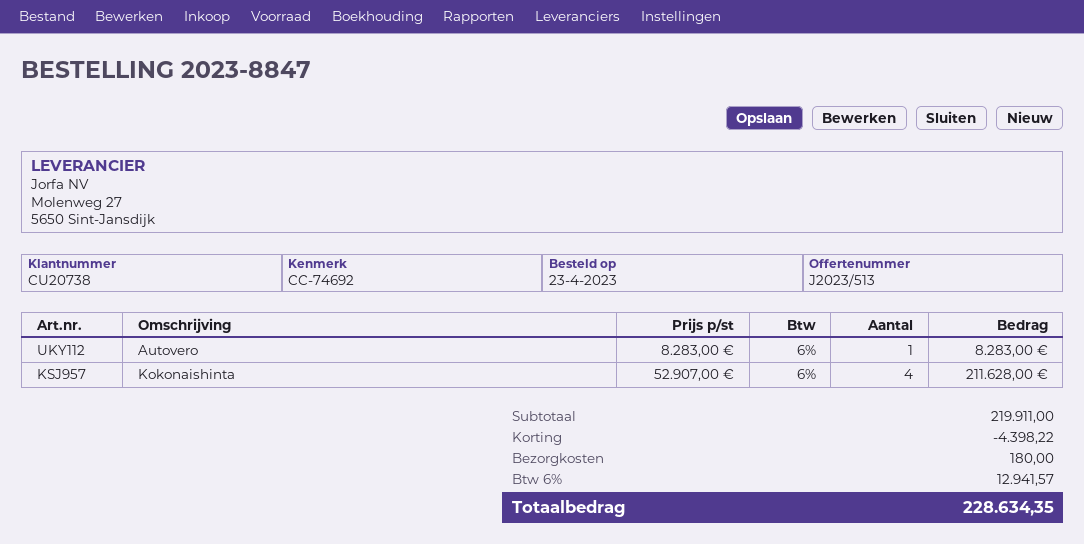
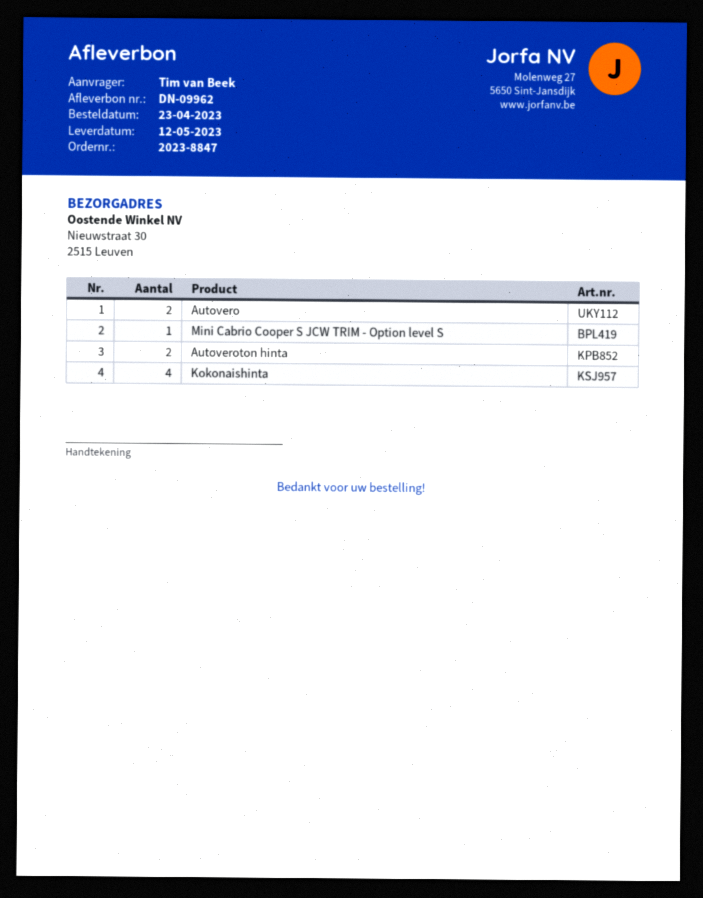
Autovero: 1 -> 2
Mini Cabrio Cooper S JCW TRIM - Option level S: none -> 1
Autoveroton hinta: none -> 2

